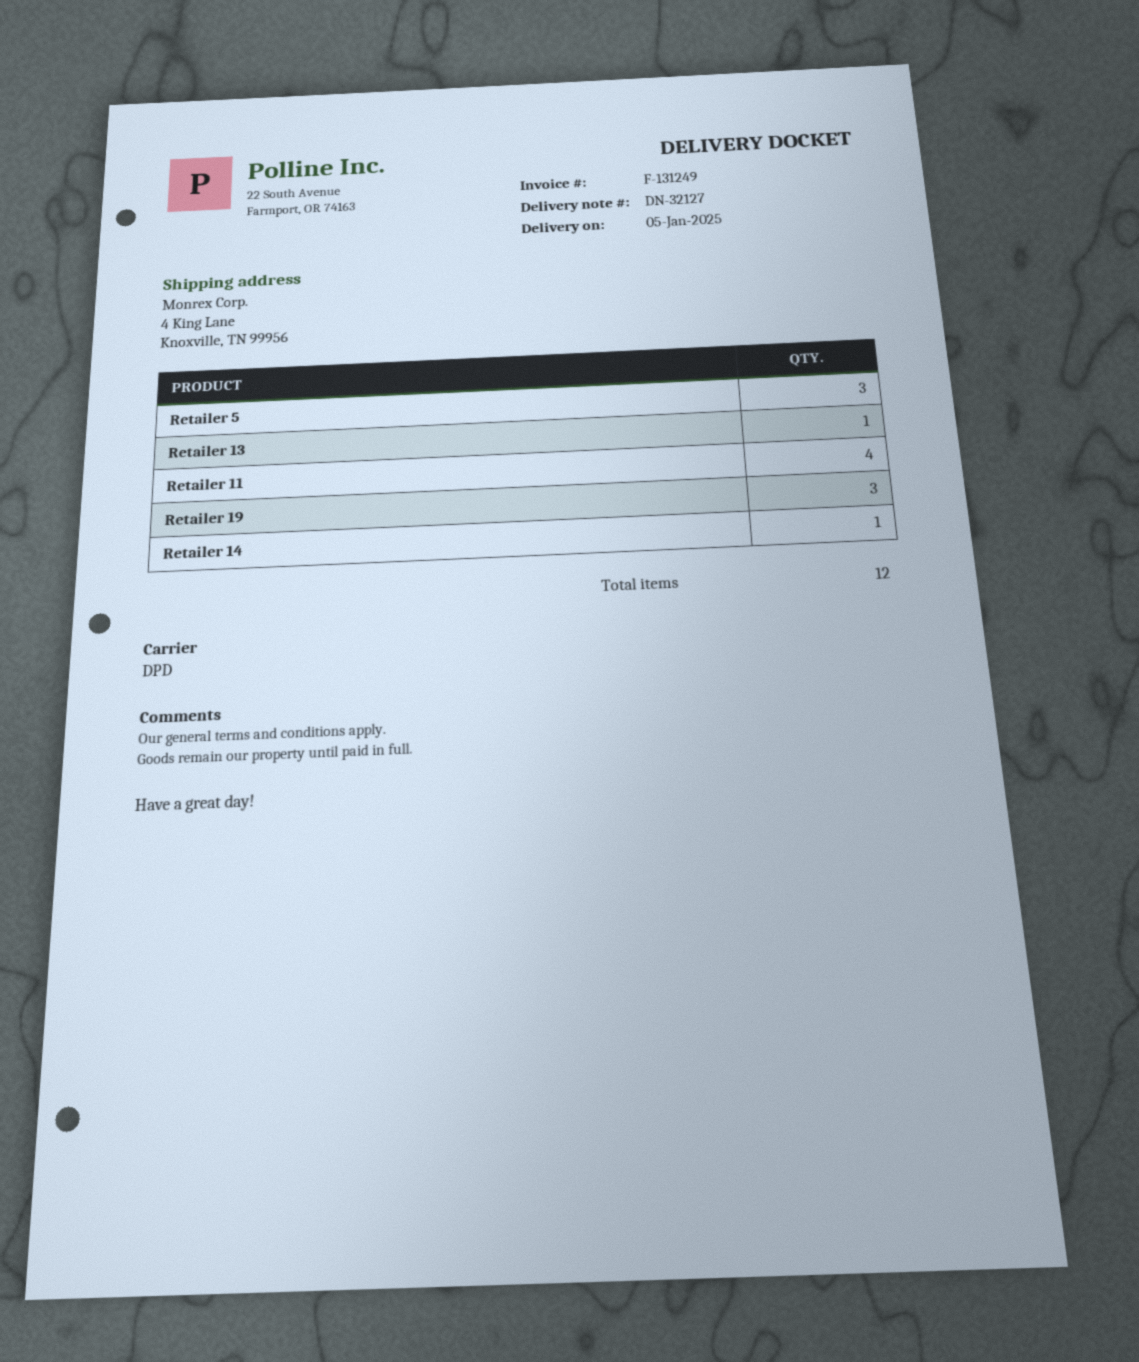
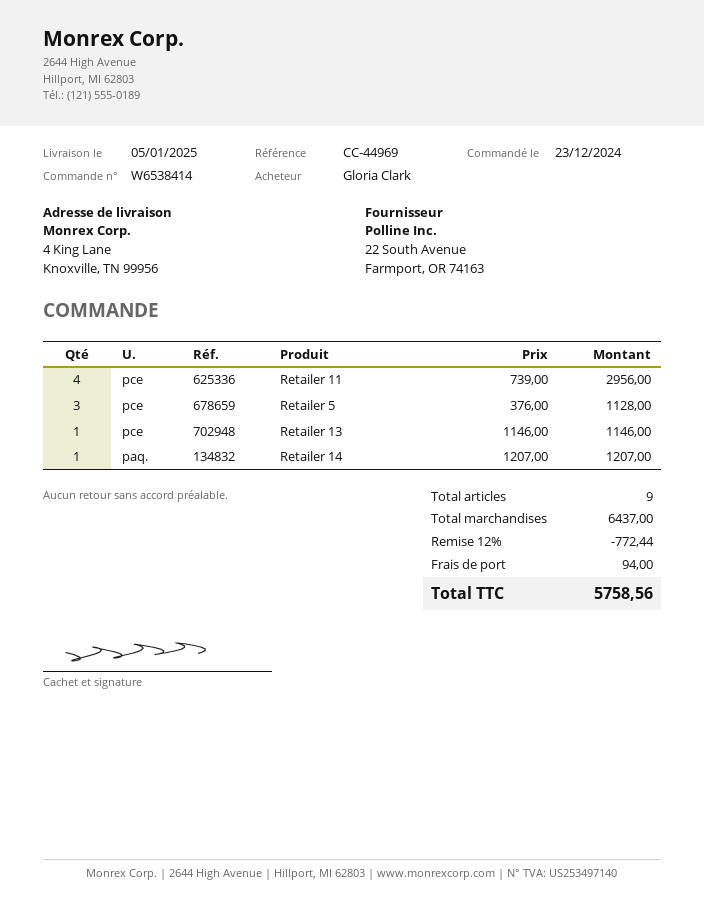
Retailer 19: 3 -> none
total quantity: 12 -> 9

